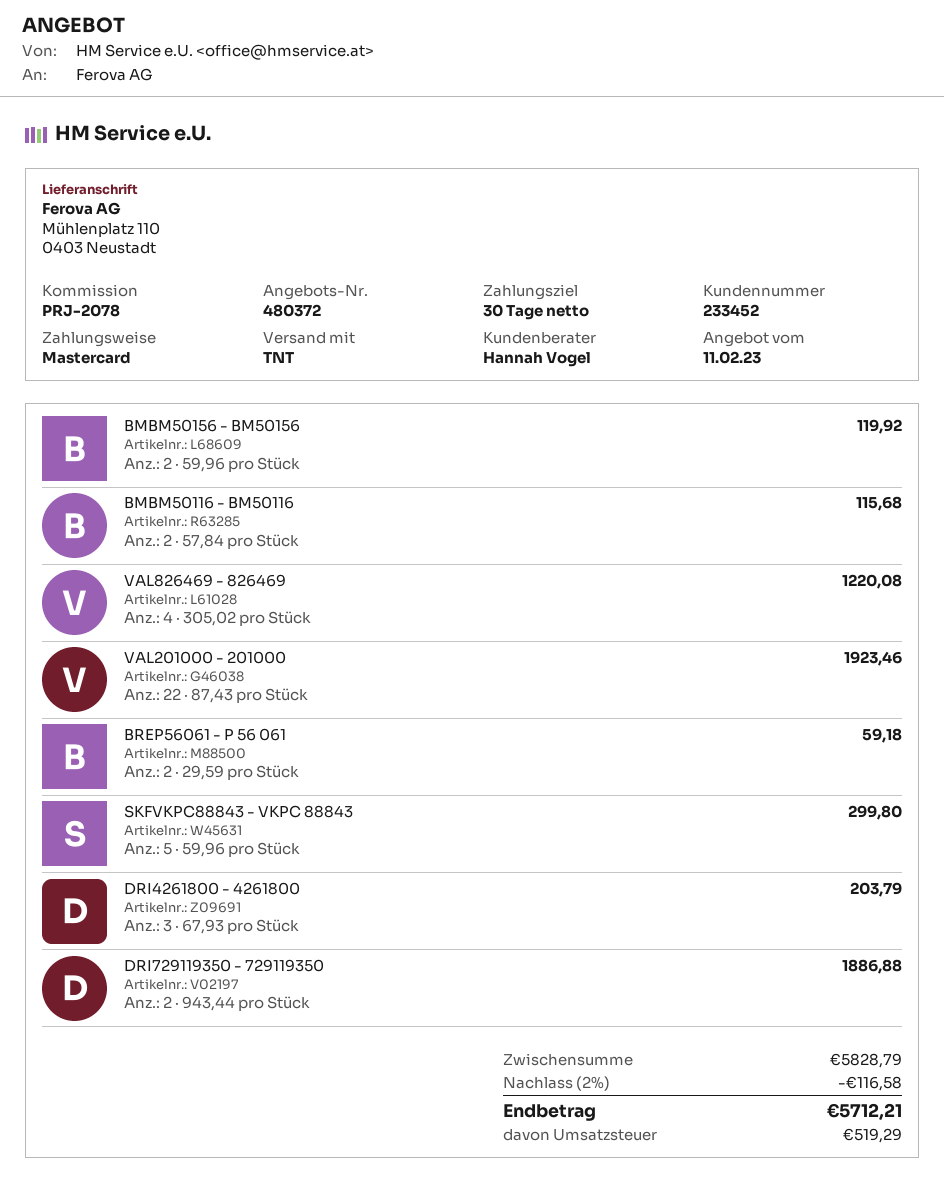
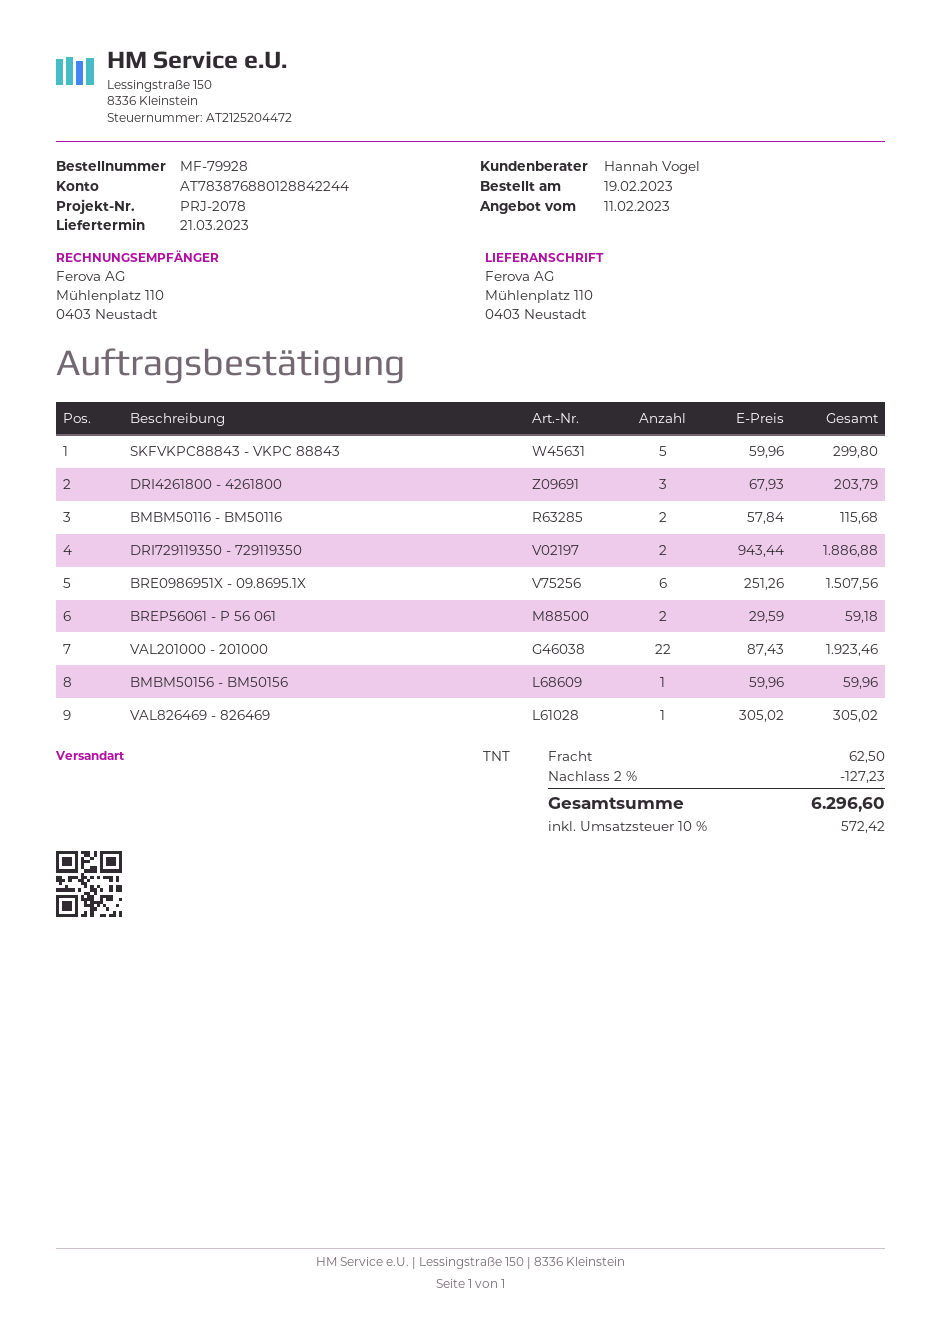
BMBM50156 - BM50156: 2 x 59.96 = 119.92 -> 1 x 59.96 = 59.96
VAL826469 - 826469: 4 x 305.02 = 1220.08 -> 1 x 305.02 = 305.02
BRE0986951X - 09.8695.1X: none -> 6 x 251.26 = 1507.56
discount: 2% = 116.58 -> 2% = 127.23
shipping: none -> 62.50
tax: 519.29 -> 572.42
total: 5712.21 -> 6296.60

